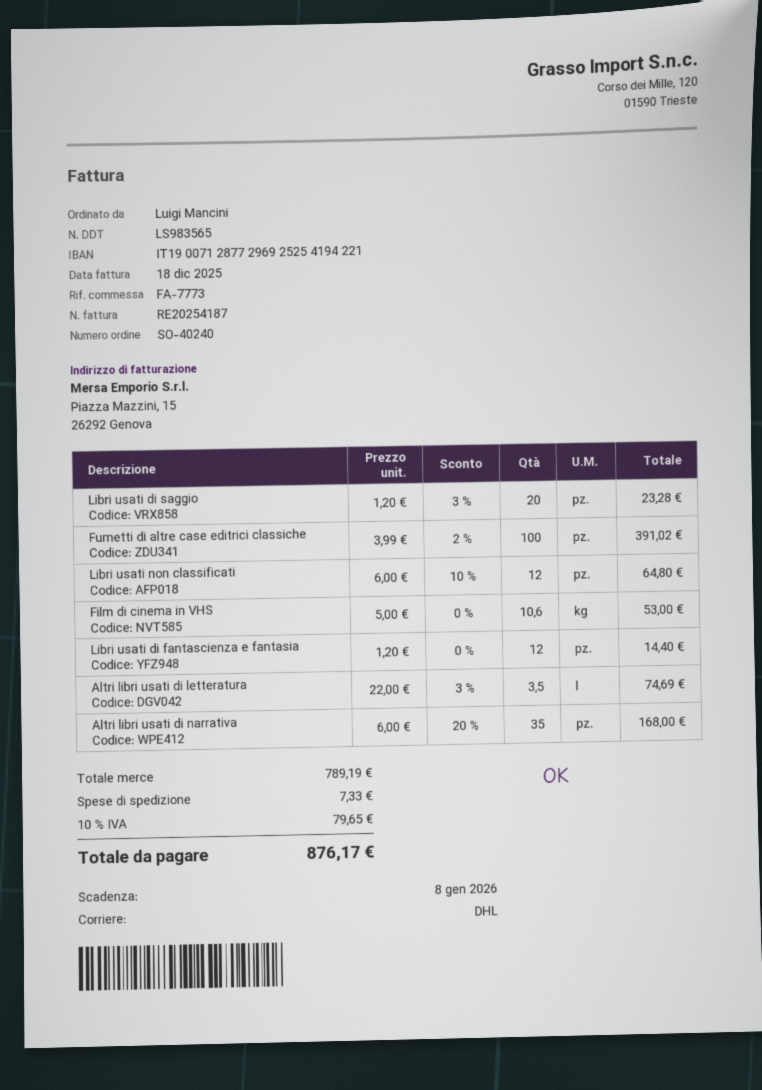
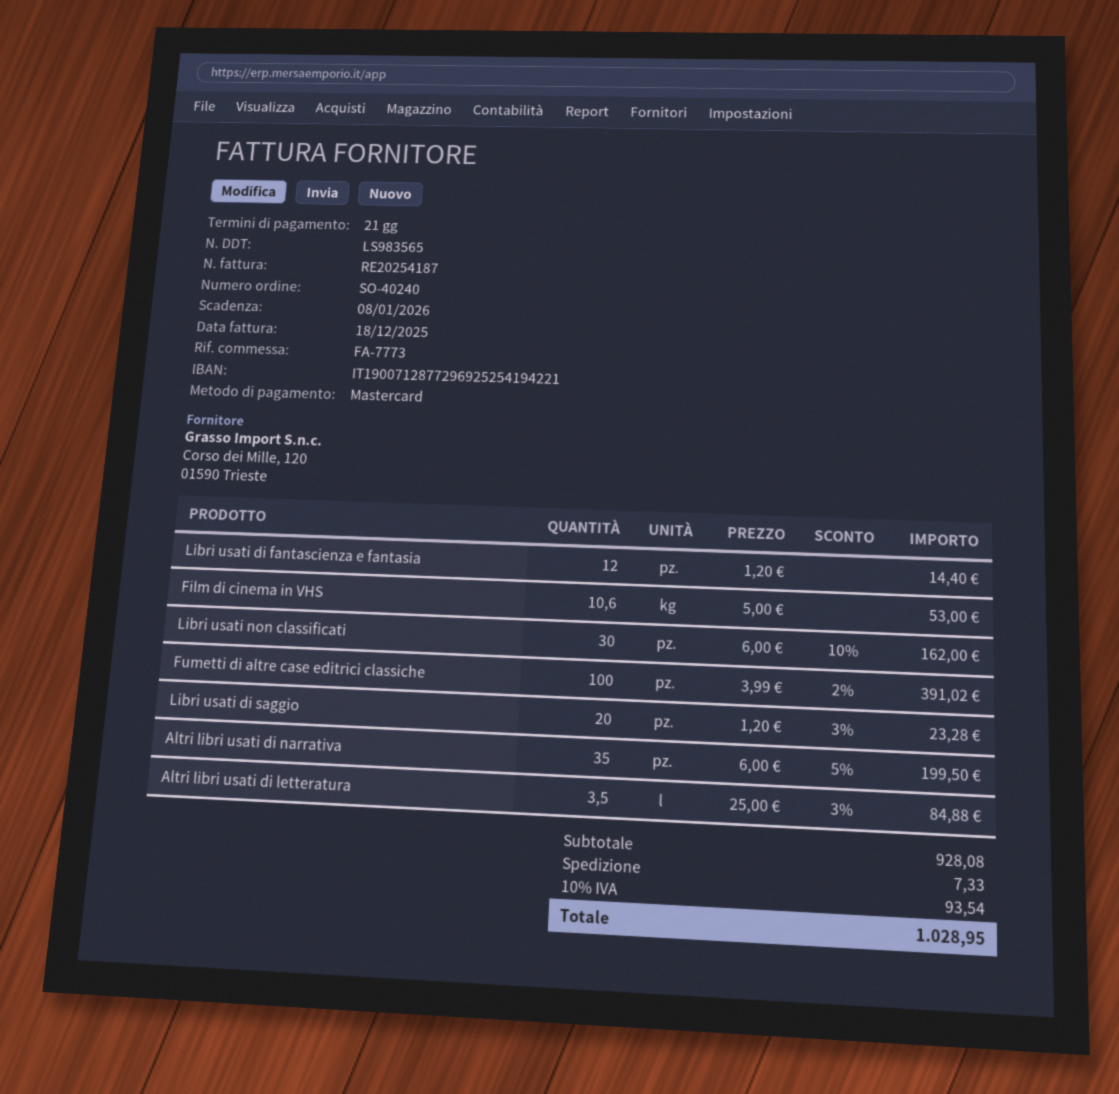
Libri usati non classificati: 12 x 6.00 - 10% = 64.80 -> 30 x 6.00 - 10% = 162.00
Altri libri usati di letteratura: 3.5 x 22.00 - 3% = 74.69 -> 3.5 x 25.00 - 3% = 84.88
Altri libri usati di narrativa: 35 x 6.00 - 20% = 168.00 -> 35 x 6.00 - 5% = 199.50
subtotal: 789.19 -> 928.08
tax: 10% = 79.65 -> 10% = 93.54
total: 876.17 -> 1028.95

